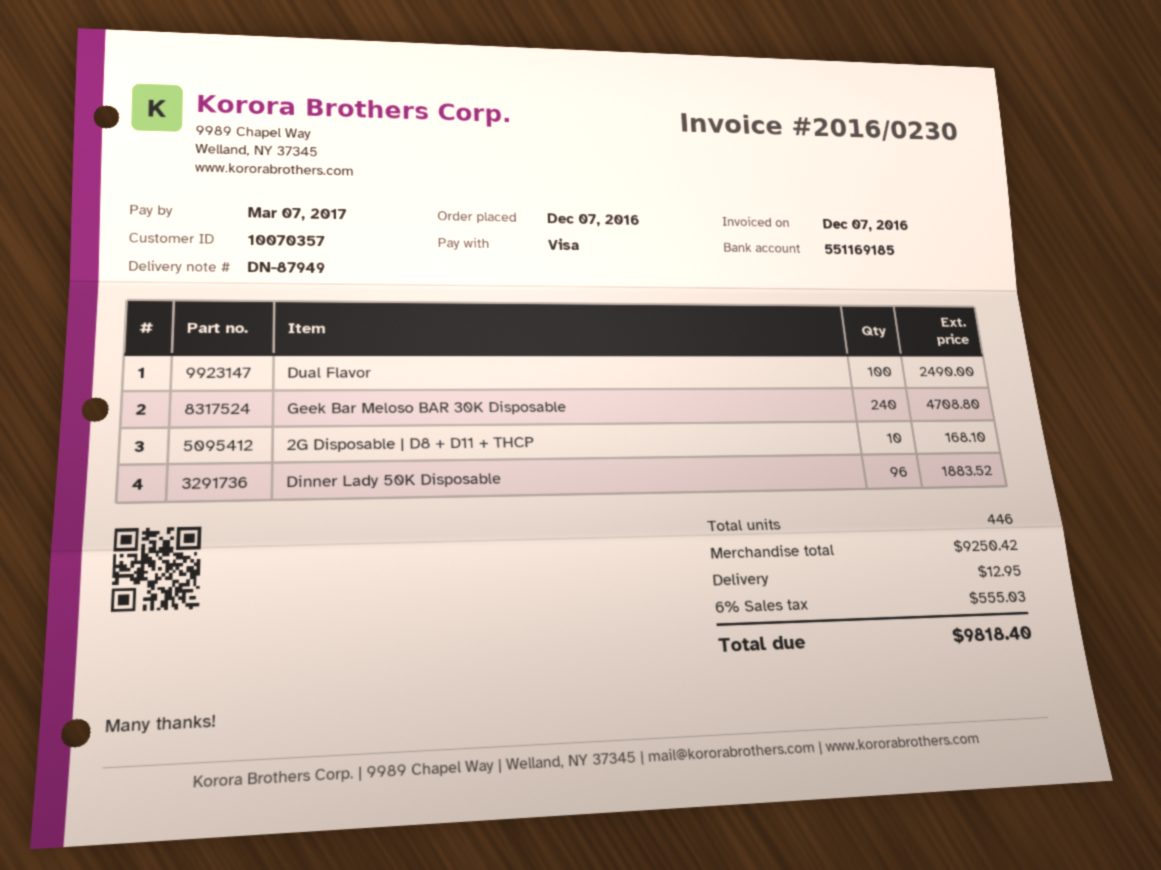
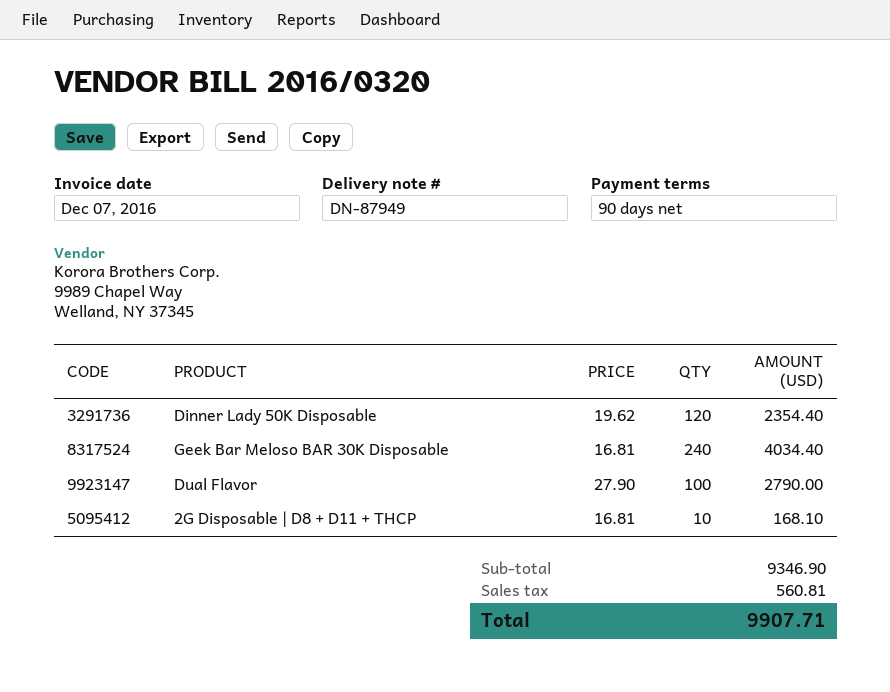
invoice number: 2016/0230 -> 2016/0320
Dual Flavor: 100 for 2490.00 -> 100 for 2790.00
Geek Bar Meloso BAR 30K Disposable: 240 for 4708.80 -> 240 for 4034.40
Dinner Lady 50K Disposable: 96 for 1883.52 -> 120 for 2354.40
subtotal: 9250.42 -> 9346.90
shipping: 12.95 -> none
tax: 555.03 -> 560.81
total: 9818.40 -> 9907.71

